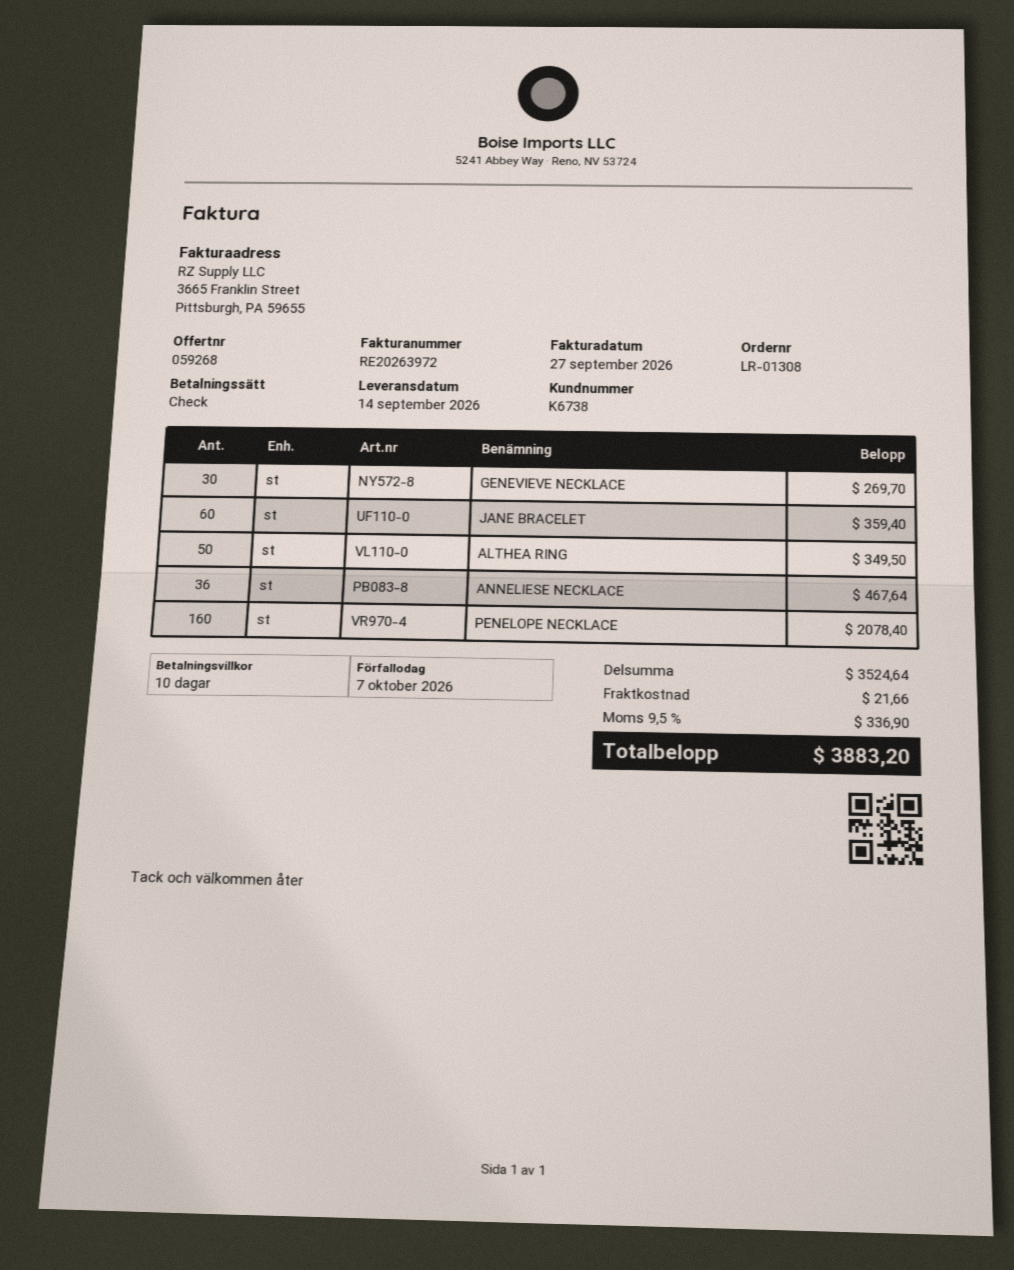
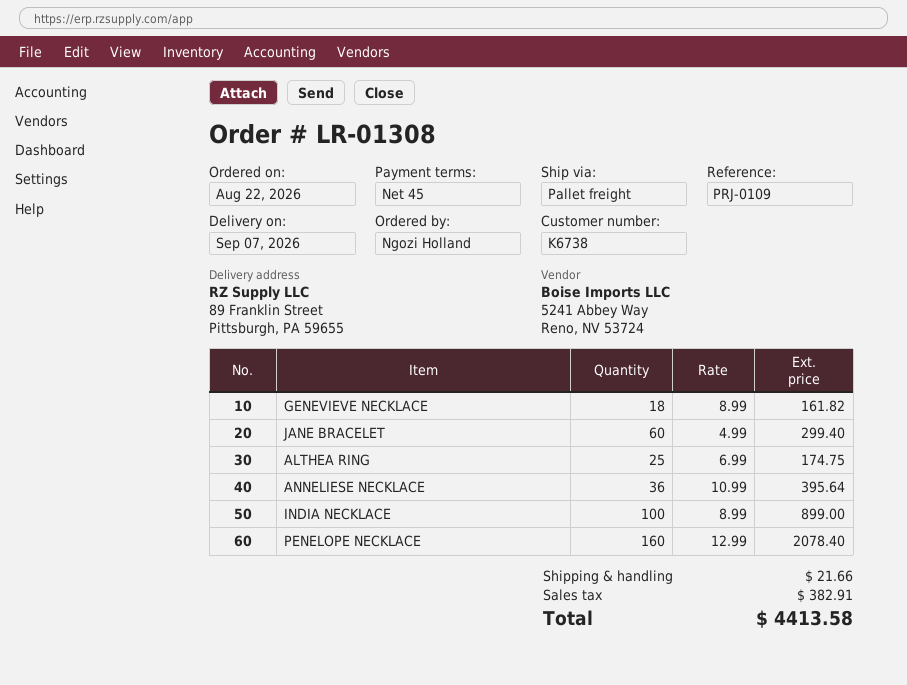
delivery date: 2026-09-14 -> 2026-09-07
payment terms: 10 days -> 45 days
GENEVIEVE NECKLACE: 30 for 269.70 -> 18 for 161.82
JANE BRACELET: 60 for 359.40 -> 60 for 299.40
ALTHEA RING: 50 for 349.50 -> 25 for 174.75
ANNELIESE NECKLACE: 36 for 467.64 -> 36 for 395.64
INDIA NECKLACE: none -> 100 for 899.00
tax: 336.90 -> 382.91
total: 3883.20 -> 4413.58

